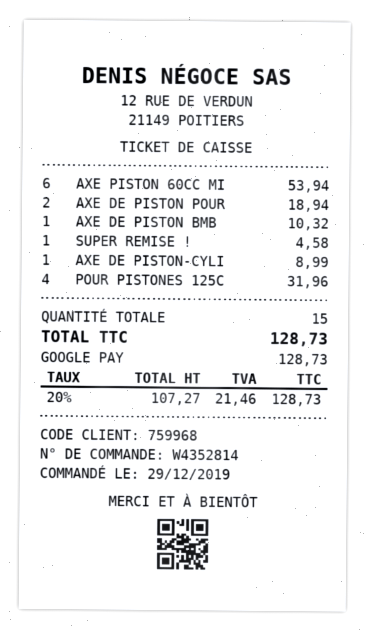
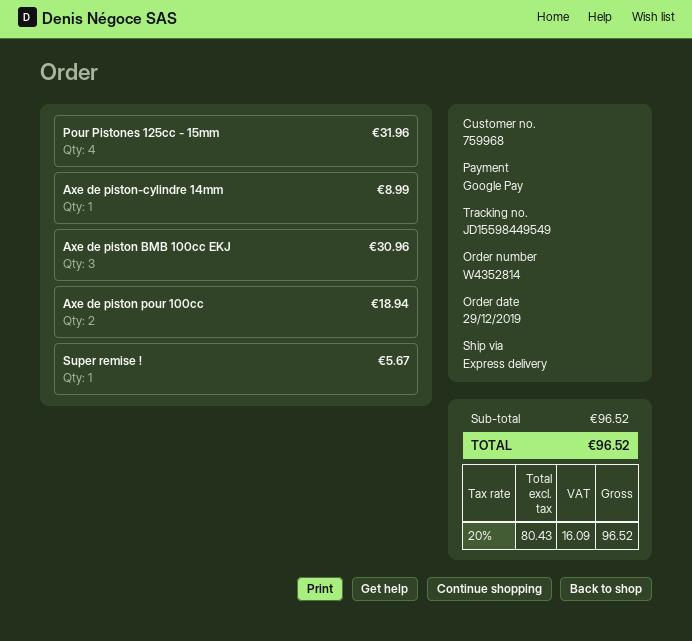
AXE PISTON 60CC MI: 6 for 53.94 -> none
AXE DE PISTON BMB: 1 for 10.32 -> 3 for 30.96
SUPER REMISE !: 1 for 4.58 -> 1 for 5.67
net: 107.27 -> 80.43
tax: 20% = 21.46 -> 20% = 16.09
total: 128.73 -> 96.52

